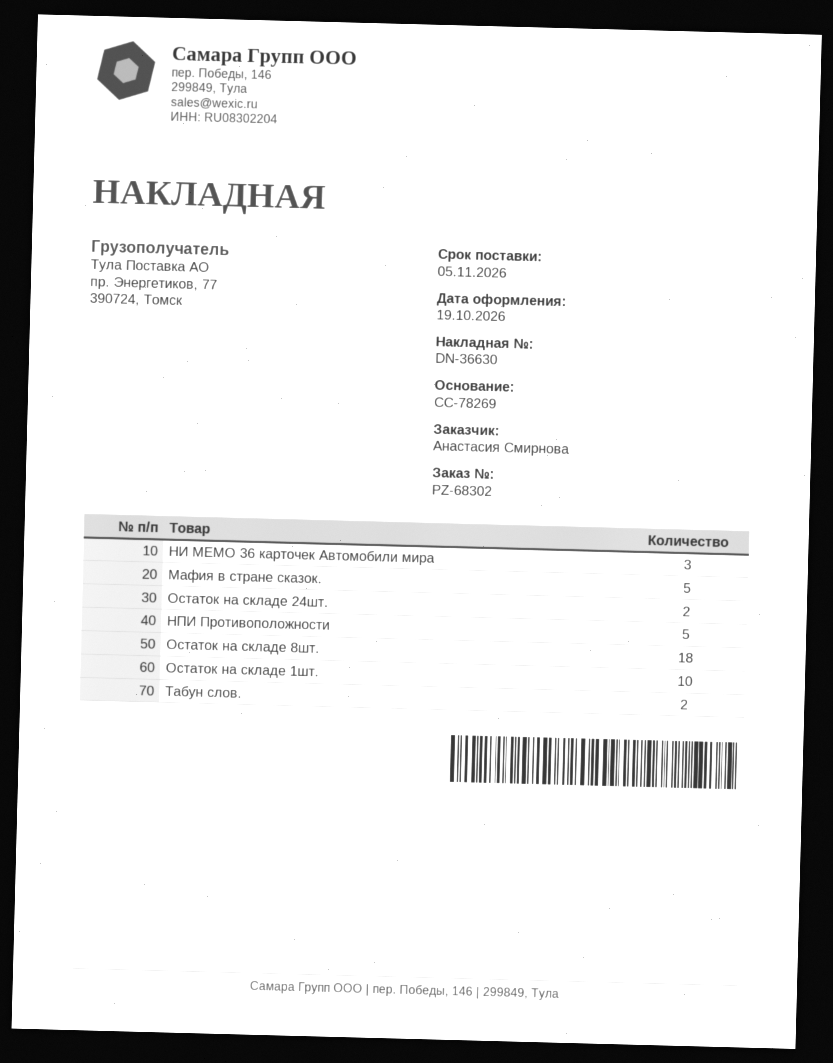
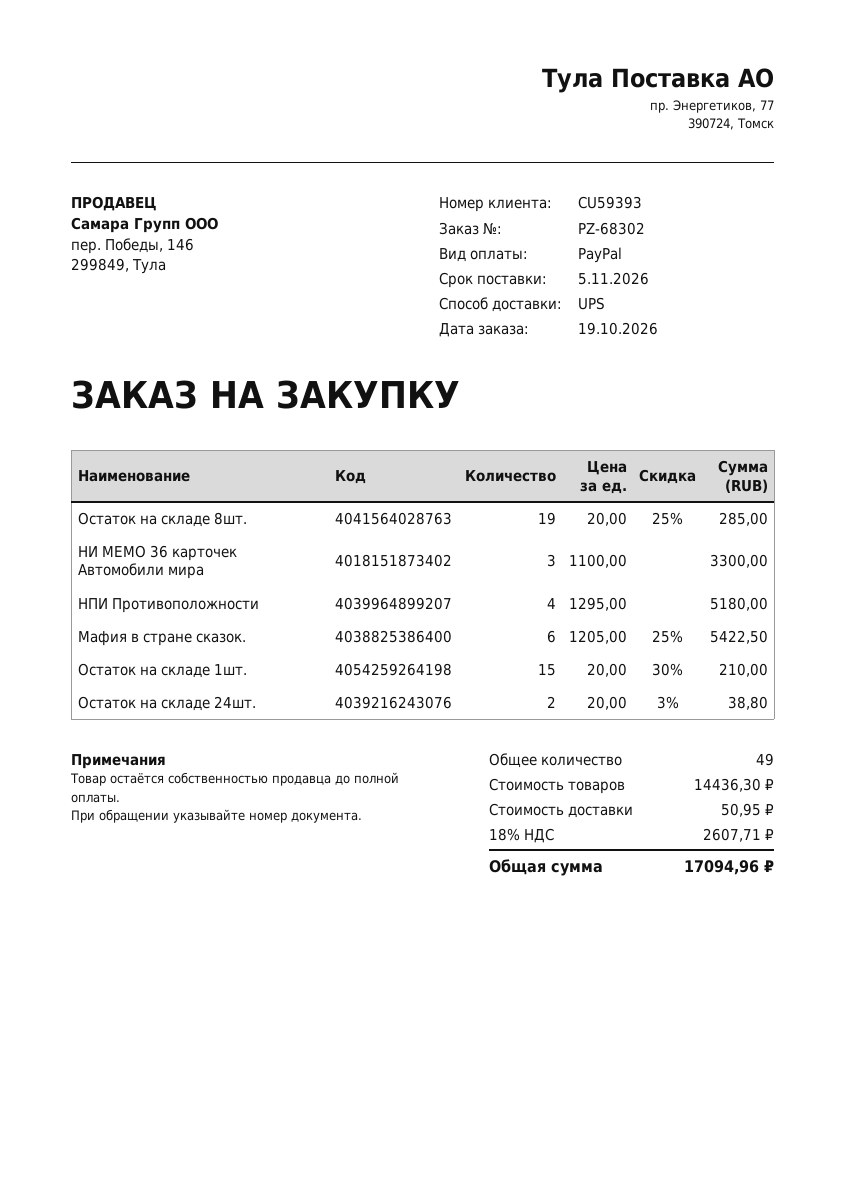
Мафия в стране сказок.: 5 -> 6
НПИ Противоположности: 5 -> 4
Остаток на складе 8шт.: 18 -> 19
Остаток на складе 1шт.: 10 -> 15
Табун слов.: 2 -> none

